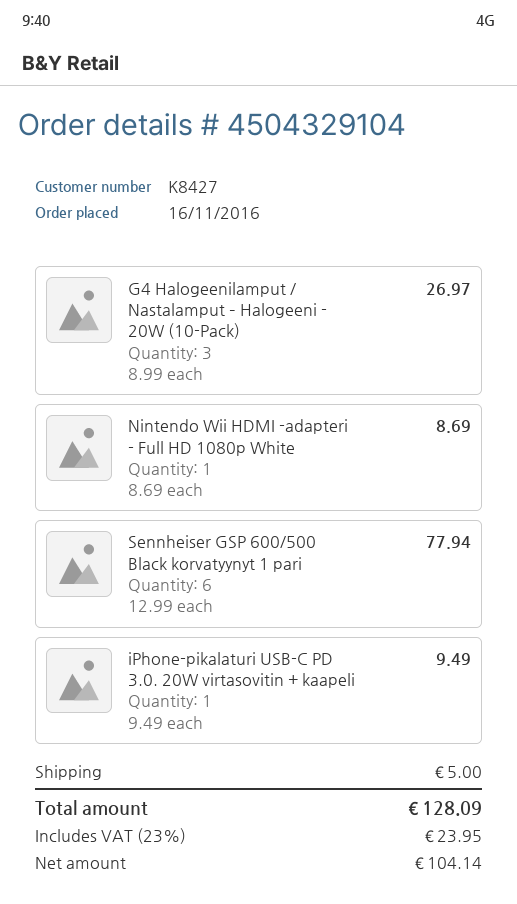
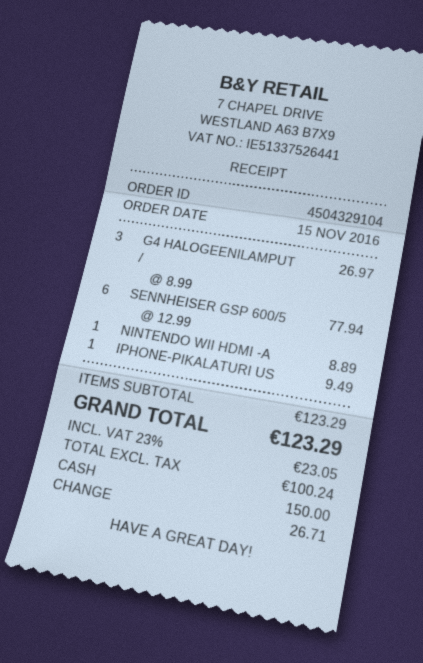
order date: 2016-11-16 -> 2016-11-15
Nintendo Wii HDMI -adapteri - Full HD 1080p White: 1 x 8.69 = 8.69 -> 1 x 8.89 = 8.89
shipping: 5.00 -> none
net: 104.14 -> 100.24
tax: 23% = 23.95 -> 23% = 23.05
total: 128.09 -> 123.29

